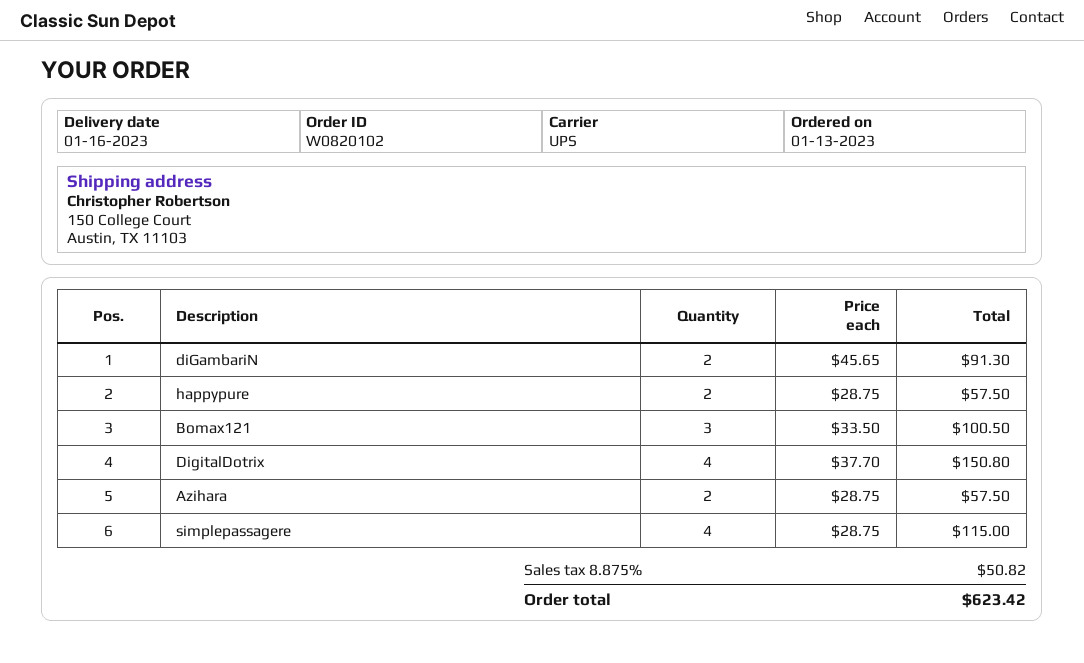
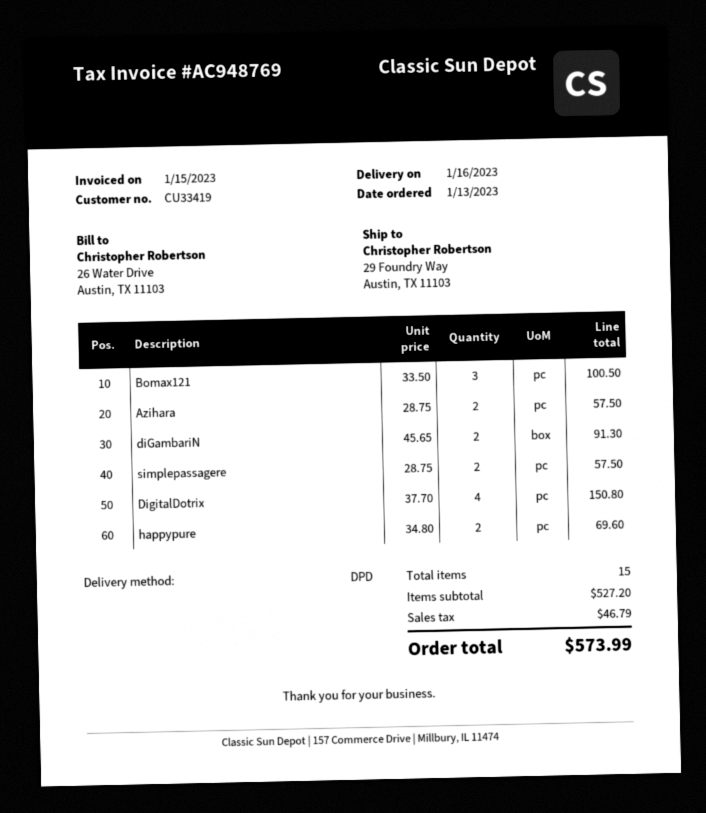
shipping method: UPS -> DPD
ship to: 150 College Court, Austin, TX 11103 -> 29 Foundry Way, Austin, TX 11103
happypure: 2 x 28.75 = 57.50 -> 2 x 34.80 = 69.60
simplepassagere: 4 x 28.75 = 115.00 -> 2 x 28.75 = 57.50
tax: 50.82 -> 46.79
total: 623.42 -> 573.99

